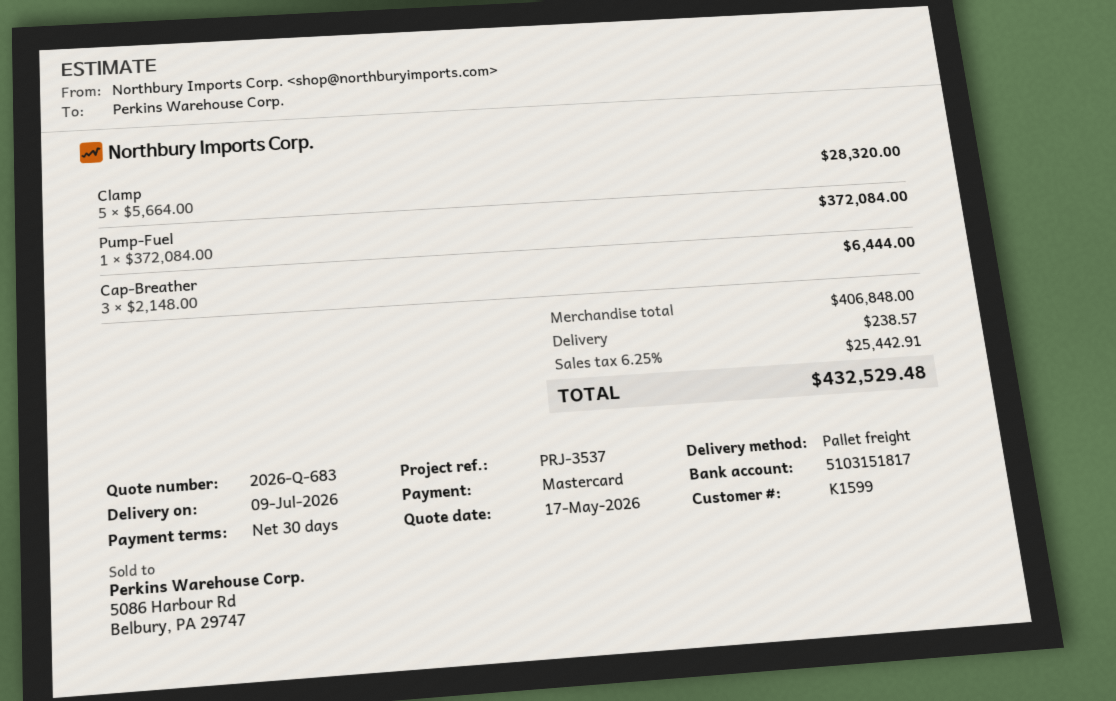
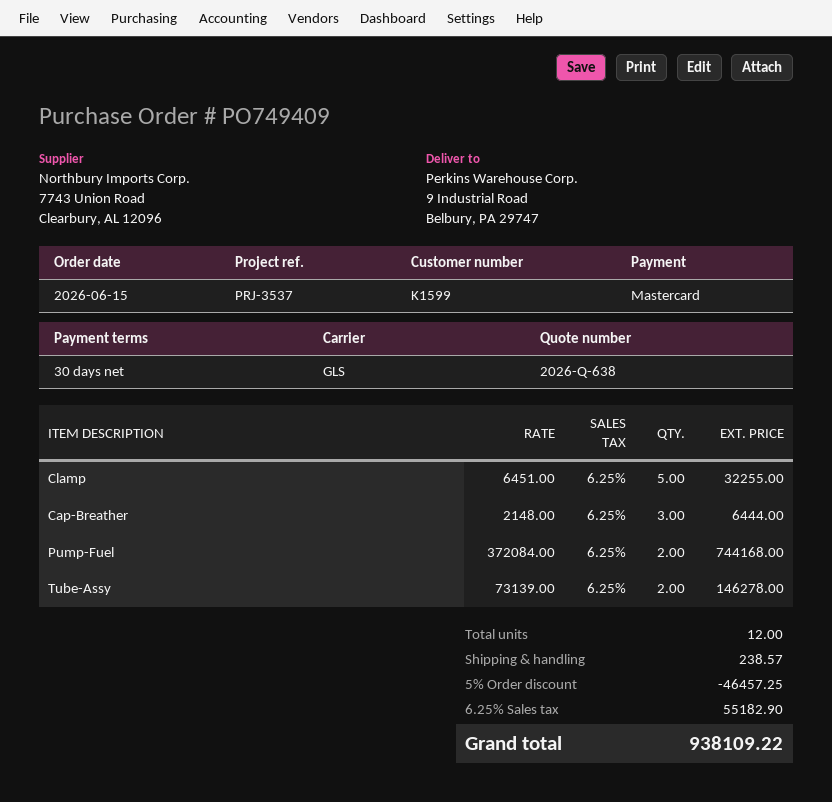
quote number: 2026-Q-683 -> 2026-Q-638
shipping method: pallet freight -> GLS
Clamp: 5 x 5664.00 = 28320.00 -> 5 x 6451.00 = 32255.00
Pump-Fuel: 1 x 372084.00 = 372084.00 -> 2 x 372084.00 = 744168.00
Tube-Assy: none -> 2 x 73139.00 = 146278.00
discount: none -> 5% = 46457.25
tax: 6.25% = 25442.91 -> 6.25% = 55182.90
total: 432529.48 -> 938109.22

